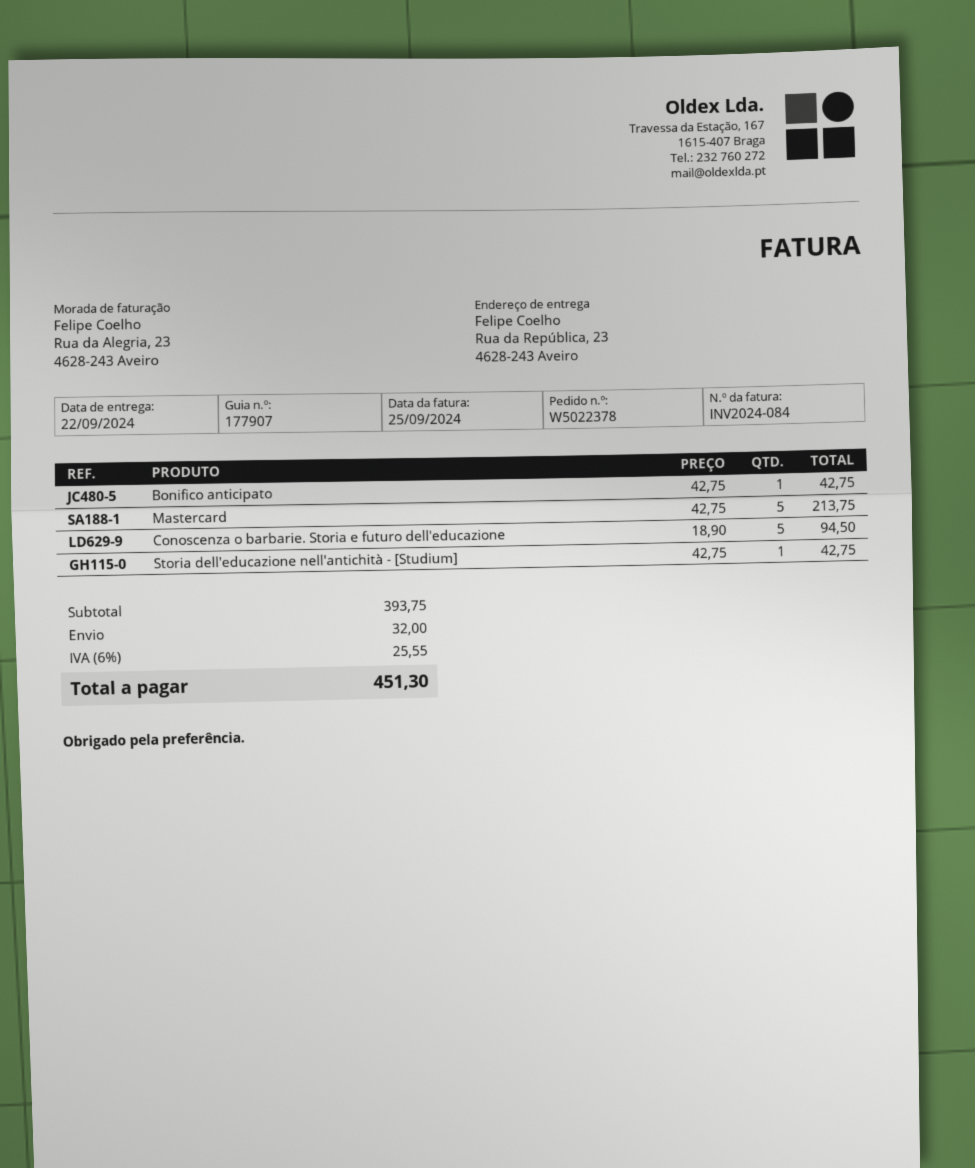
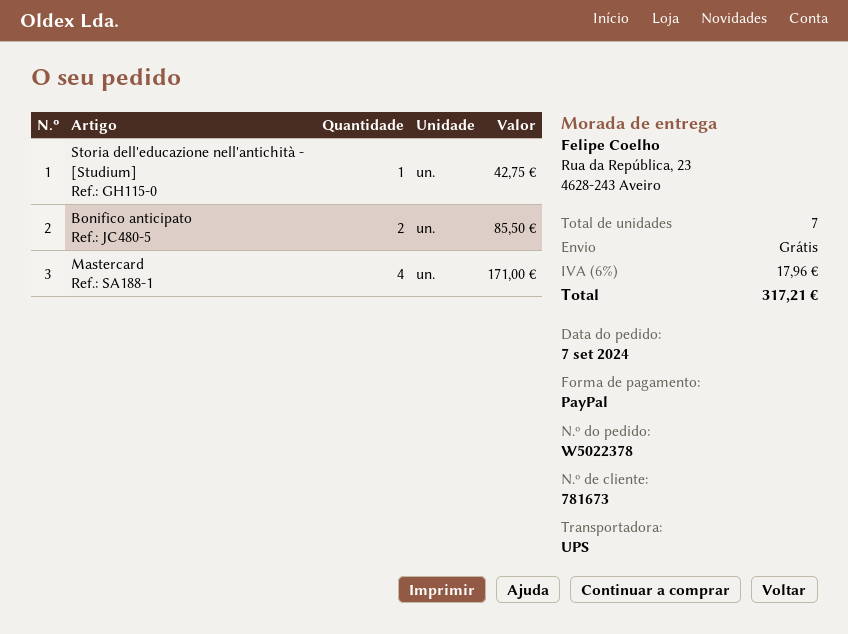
Bonifico anticipato: 1 for 42.75 -> 2 for 85.50
Mastercard: 5 for 213.75 -> 4 for 171.00
Conoscenza o barbarie. Storia e futuro dell'educazione: 5 for 94.50 -> none
shipping: 32.00 -> 0.00
tax: 6% = 25.55 -> 6% = 17.96
total: 451.30 -> 317.21

